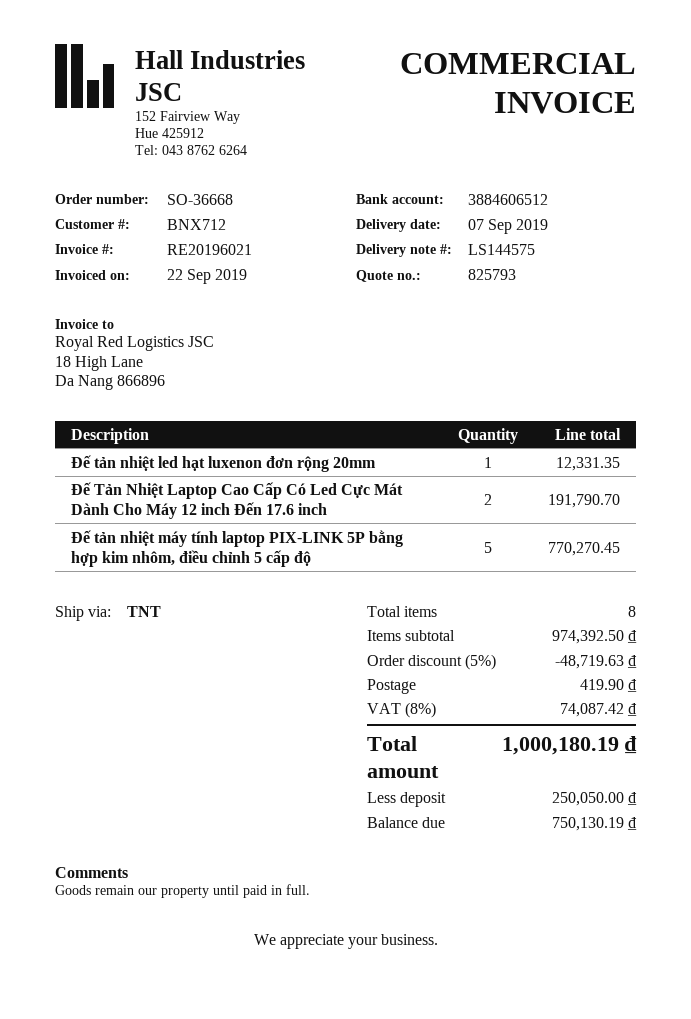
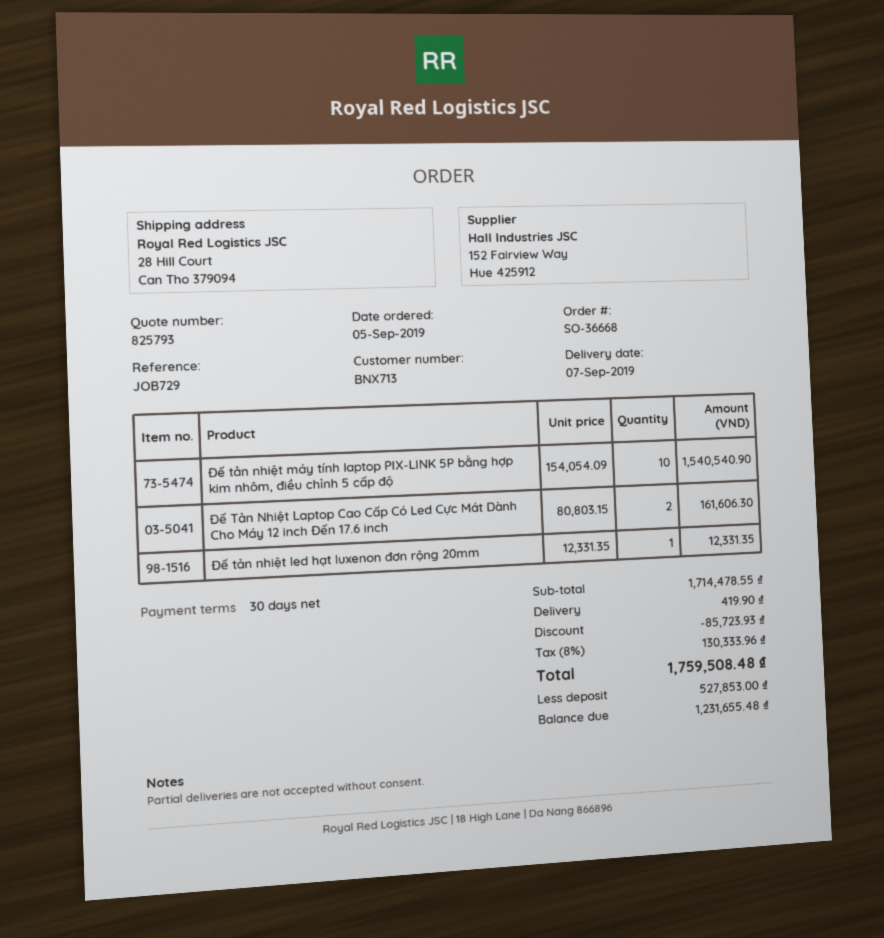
customer number: BNX712 -> BNX713
Đế Tản Nhiệt Laptop Cao Cấp Có Led Cực Mát Dành Cho Máy 12 inch Đến 17.6 inch: 2 for 191790.70 -> 2 for 161606.30
Đế tản nhiệt máy tính laptop PIX-LINK 5P bằng hợp kim nhôm, điều chỉnh 5 cấp độ: 5 for 770270.45 -> 10 for 1540540.90
subtotal: 974392.50 -> 1714478.55
discount: 48719.63 -> 85723.93
tax: 8% = 74087.42 -> 8% = 130333.96
total: 1000180.19 -> 1759508.48
deposit: 250050.00 -> 527853.00
balance: 750130.19 -> 1231655.48

